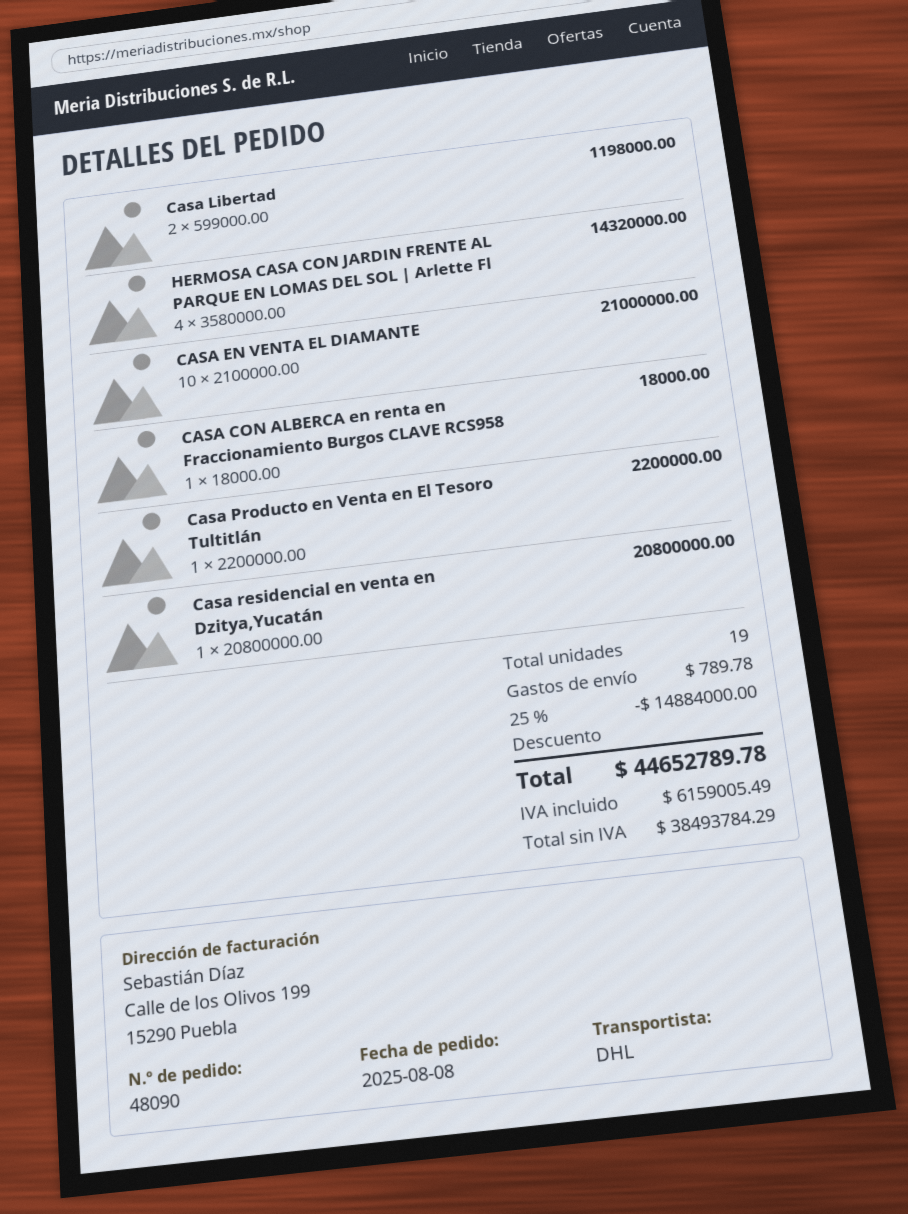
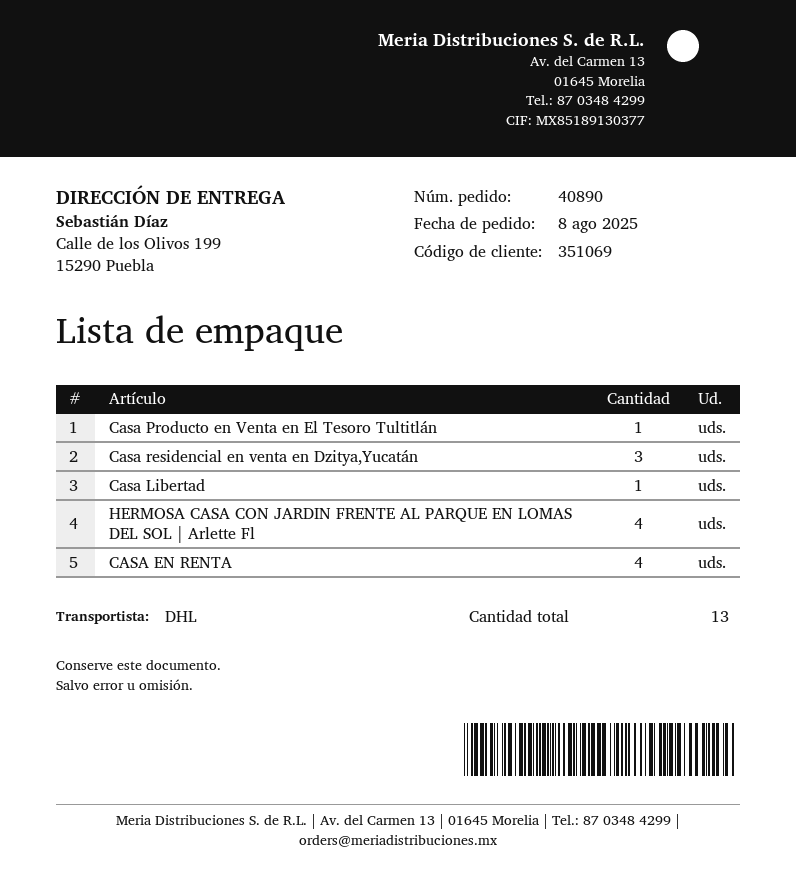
order number: 48090 -> 40890
Casa Libertad: 2 -> 1
CASA EN VENTA EL DIAMANTE: 10 -> none
CASA CON ALBERCA en renta en Fraccionamiento Burgos CLAVE RCS958: 1 -> none
Casa residencial en venta en Dzitya,Yucatán: 1 -> 3
CASA EN RENTA: none -> 4
total quantity: 19 -> 13

